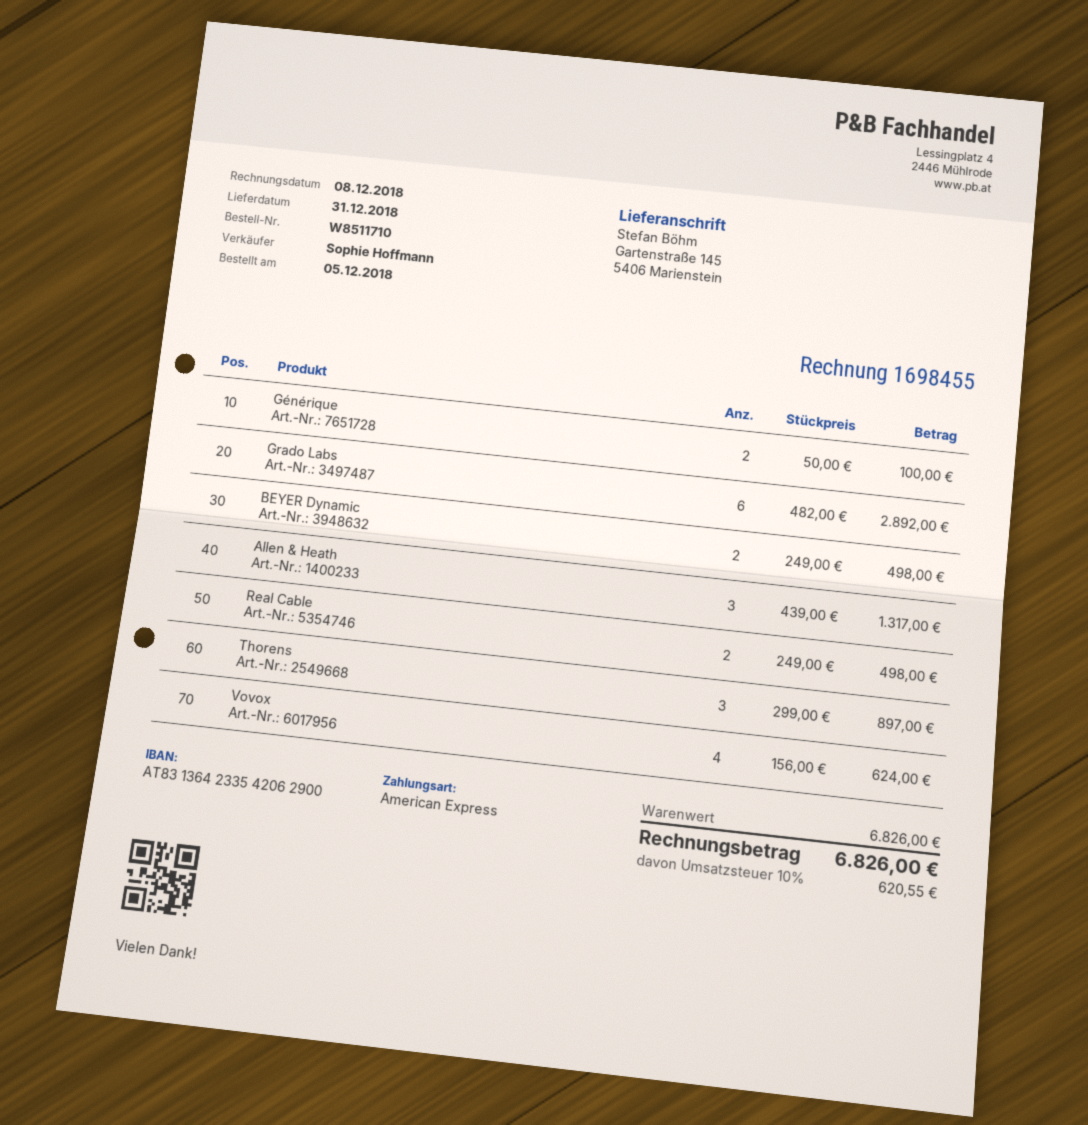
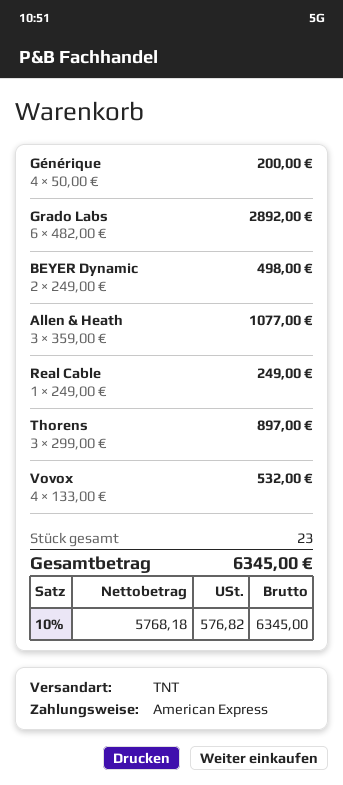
Générique: 2 x 50.00 = 100.00 -> 4 x 50.00 = 200.00
Allen & Heath: 3 x 439.00 = 1317.00 -> 3 x 359.00 = 1077.00
Real Cable: 2 x 249.00 = 498.00 -> 1 x 249.00 = 249.00
Vovox: 4 x 156.00 = 624.00 -> 4 x 133.00 = 532.00
tax: 10% = 620.55 -> 10% = 576.82
total: 6826.00 -> 6345.00

